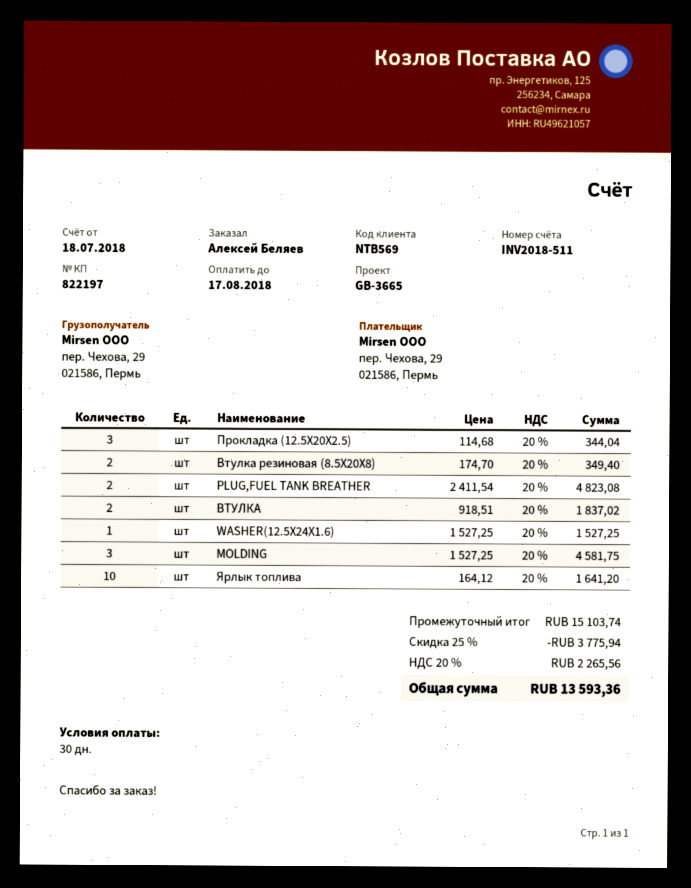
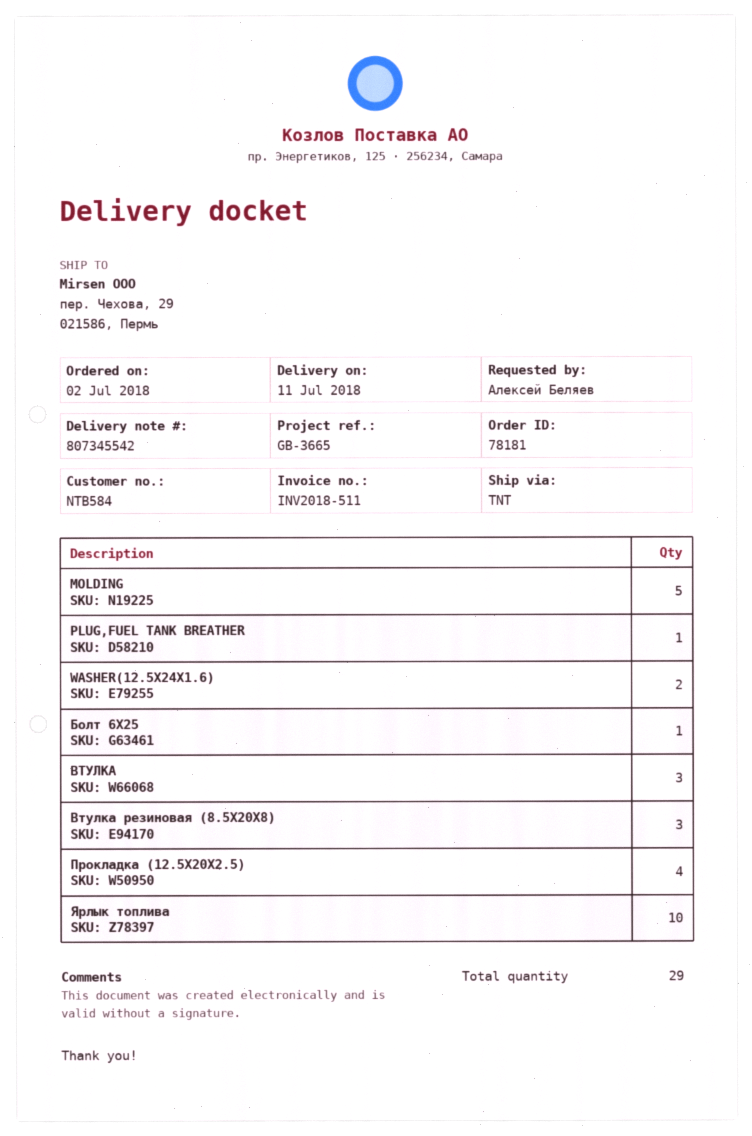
customer number: NTB569 -> NTB584
Прокладка (12.5X20X2.5): 3 -> 4
Втулка резиновая (8.5X20X8): 2 -> 3
PLUG,FUEL TANK BREATHER: 2 -> 1
ВТУЛКА: 2 -> 3
WASHER(12.5X24X1.6): 1 -> 2
MOLDING: 3 -> 5
Болт 6X25: none -> 1

